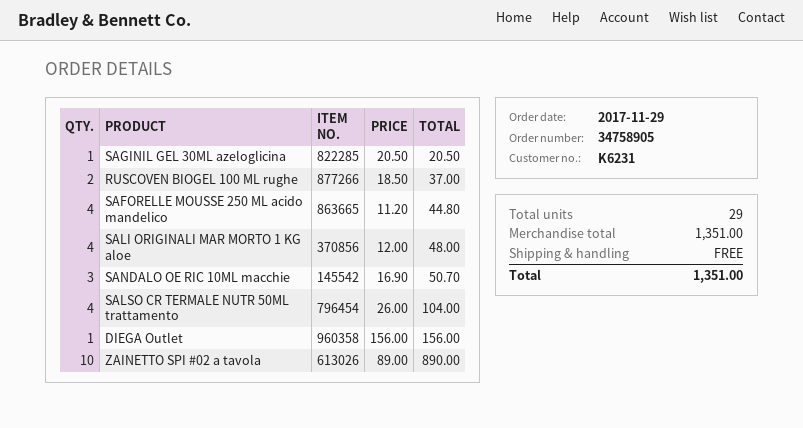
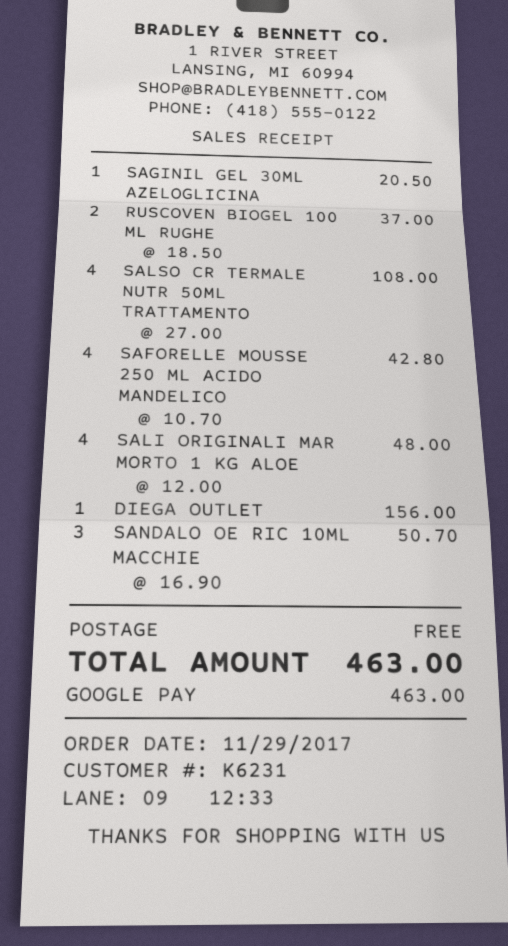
SAFORELLE MOUSSE 250 ML acido mandelico: 4 x 11.20 = 44.80 -> 4 x 10.70 = 42.80
SALSO CR TERMALE NUTR 50ML trattamento: 4 x 26.00 = 104.00 -> 4 x 27.00 = 108.00
ZAINETTO SPI #02 a tavola: 10 x 89.00 = 890.00 -> none
total: 1351.00 -> 463.00

